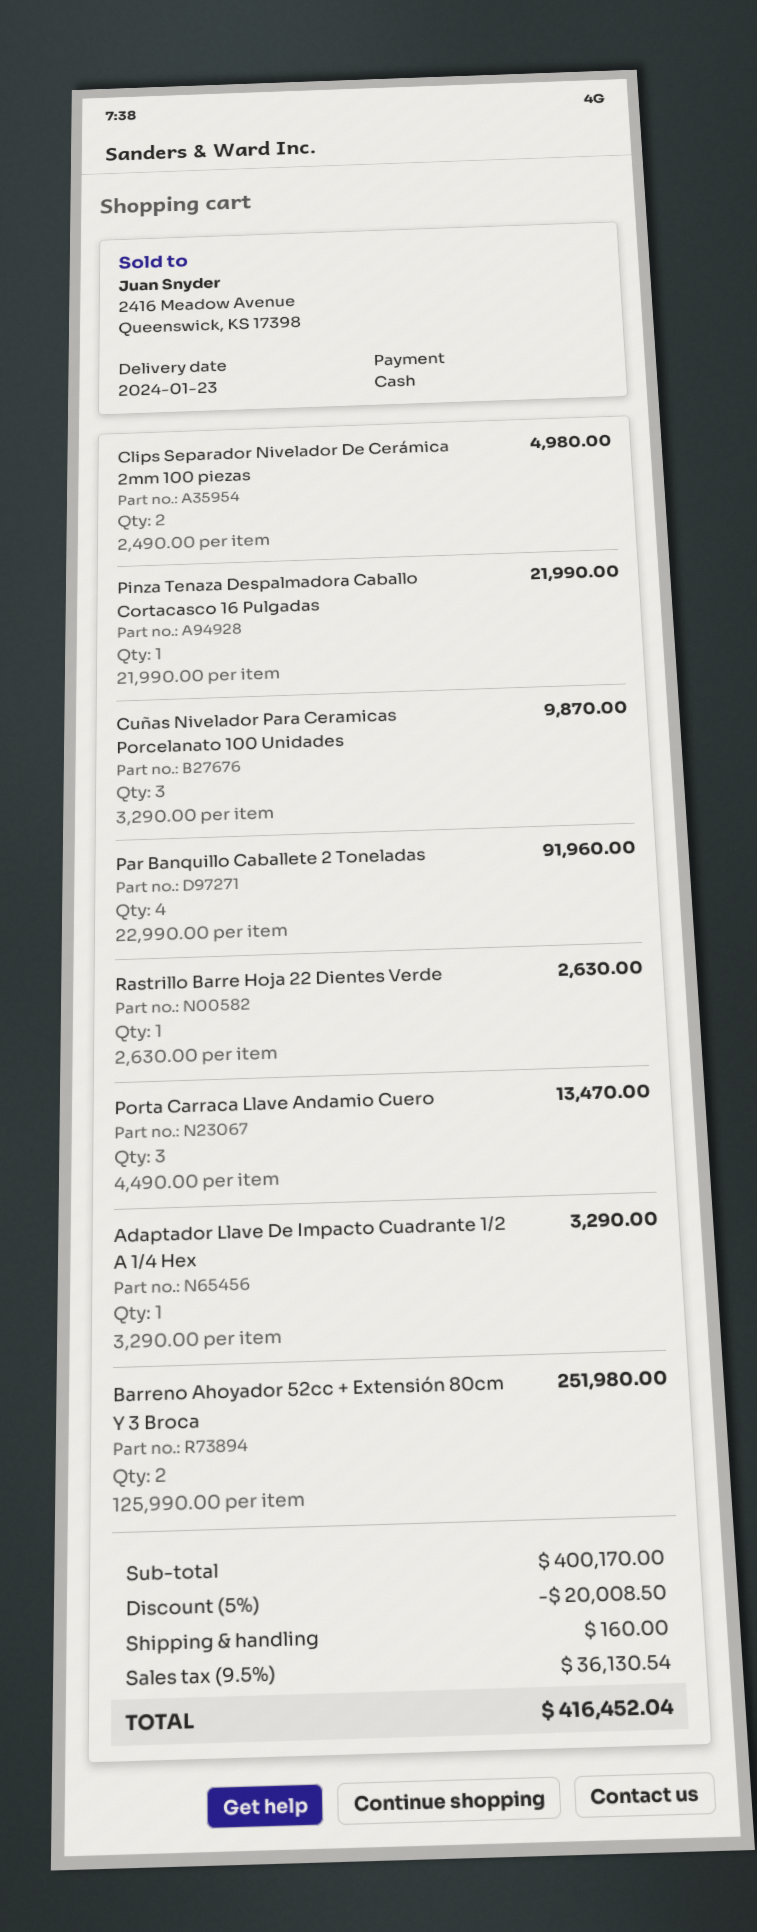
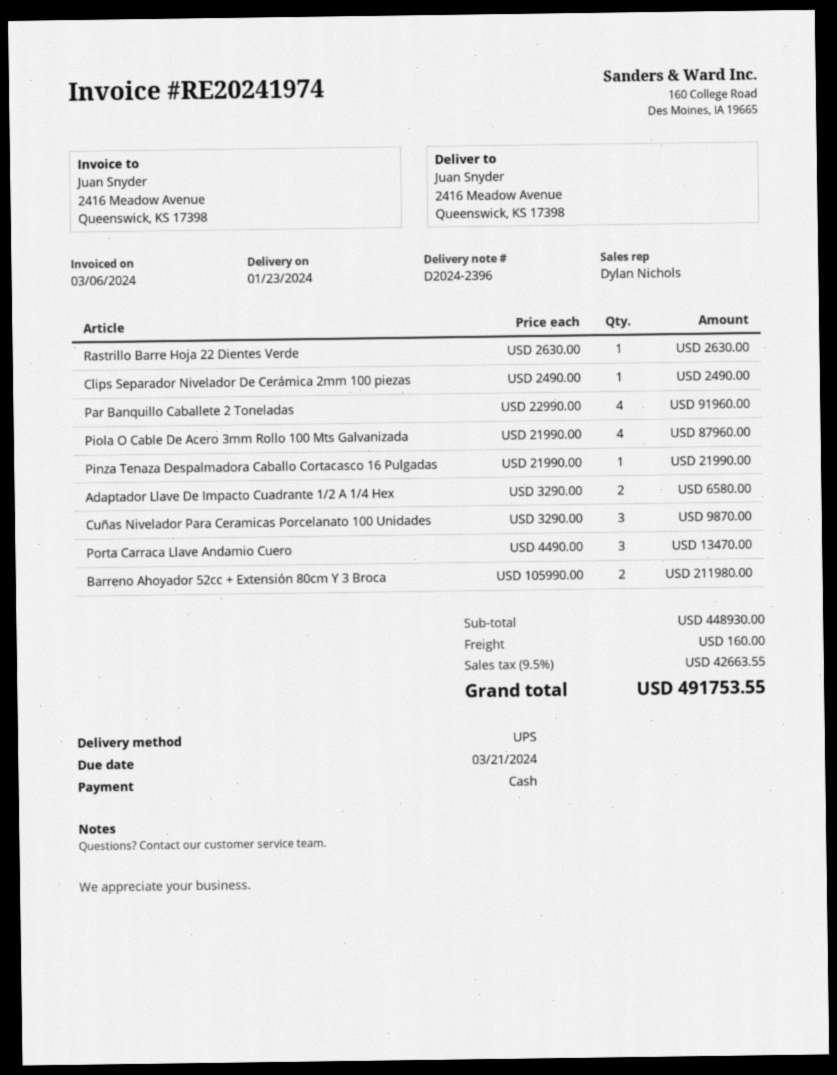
Clips Separador Nivelador De Cerámica 2mm 100 piezas: 2 x 2490.00 = 4980.00 -> 1 x 2490.00 = 2490.00
Adaptador Llave De Impacto Cuadrante 1/2 A 1/4 Hex: 1 x 3290.00 = 3290.00 -> 2 x 3290.00 = 6580.00
Barreno Ahoyador 52cc + Extensión 80cm Y 3 Broca: 2 x 125990.00 = 251980.00 -> 2 x 105990.00 = 211980.00
Piola O Cable De Acero 3mm Rollo 100 Mts Galvanizada: none -> 4 x 21990.00 = 87960.00
subtotal: 400170.00 -> 448930.00
discount: 5% = 20008.50 -> none
tax: 9.5% = 36130.54 -> 9.5% = 42663.55
total: 416452.04 -> 491753.55

